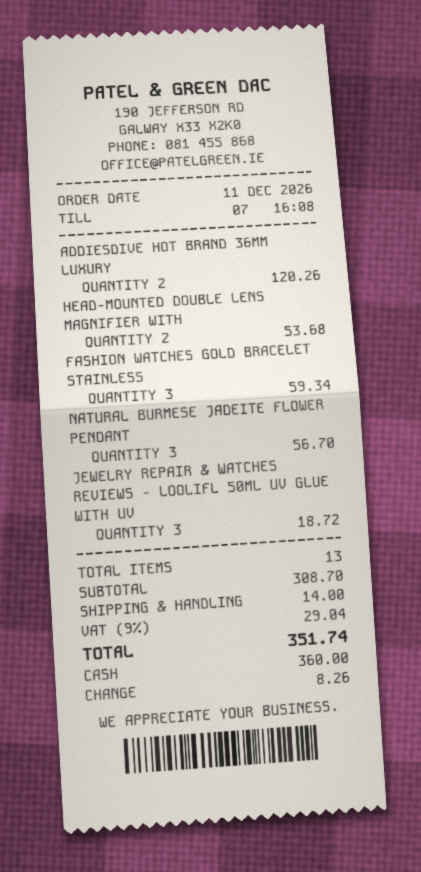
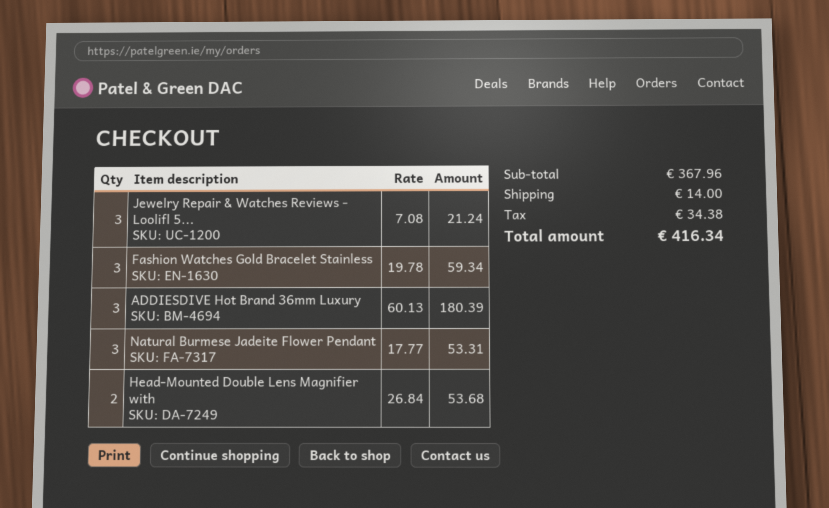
ADDIESDIVE HOT BRAND 36MM LUXURY: 2 for 120.26 -> 3 for 180.39
NATURAL BURMESE JADEITE FLOWER PENDANT: 3 for 56.70 -> 3 for 53.31
JEWELRY REPAIR & WATCHES REVIEWS - LOOLIFL 50ML UV GLUE WITH UV: 3 for 18.72 -> 3 for 21.24
subtotal: 308.70 -> 367.96
tax: 29.04 -> 34.38
total: 351.74 -> 416.34

